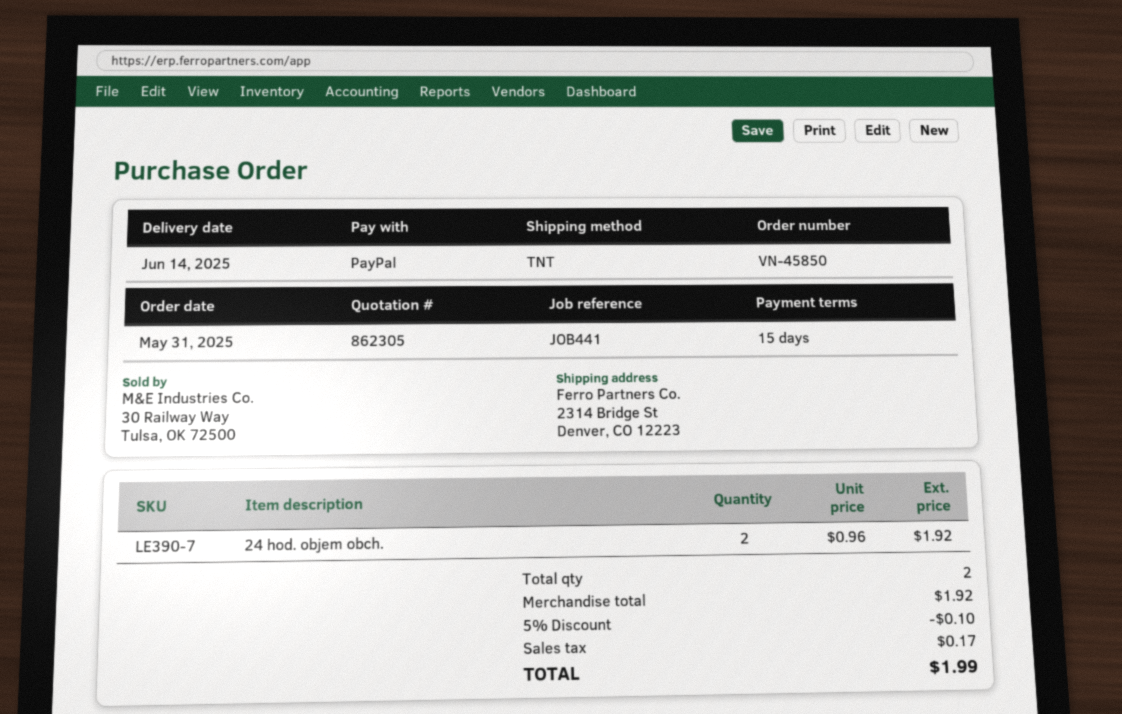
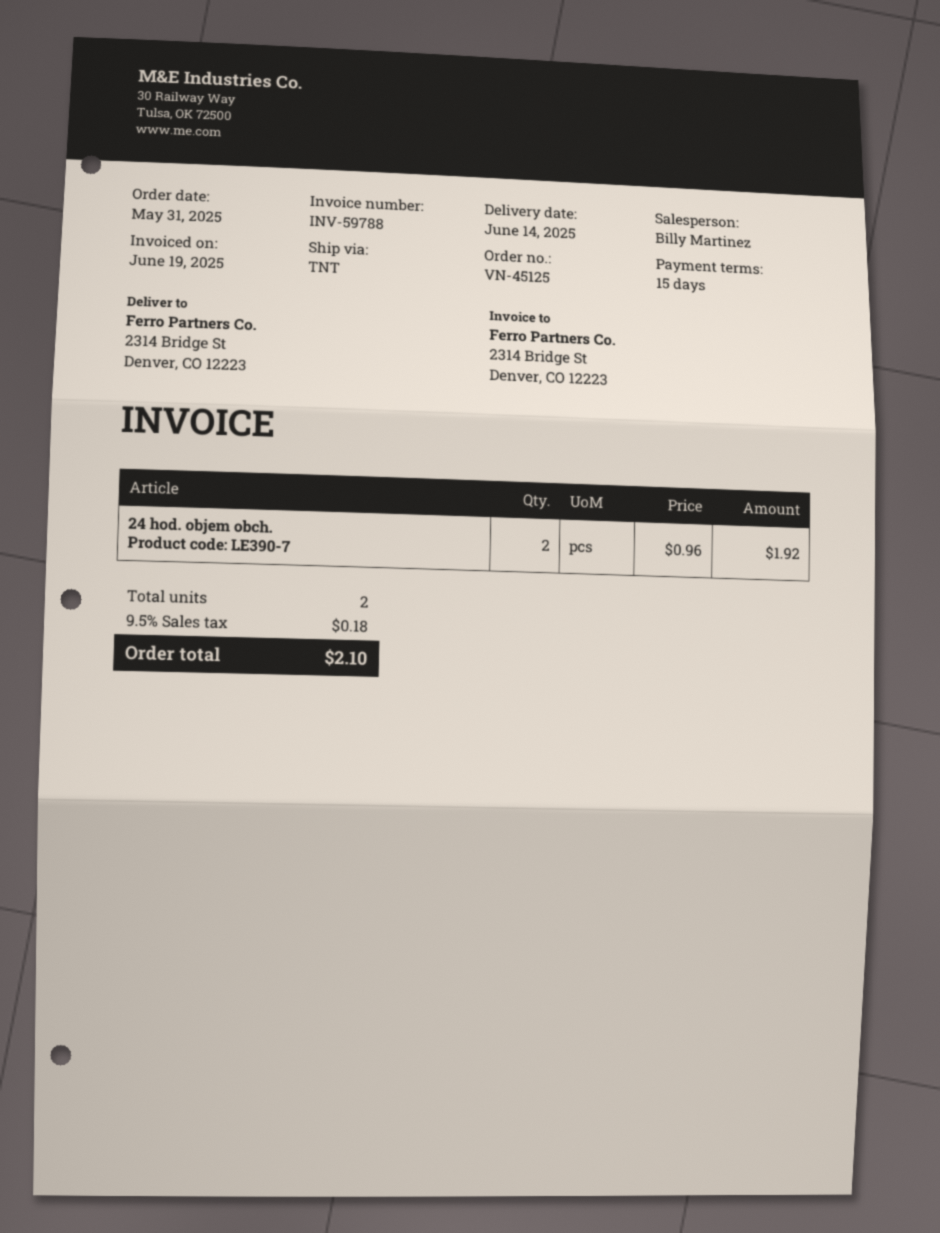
order number: VN-45850 -> VN-45125
discount: 5% = 0.10 -> none
tax: 0.17 -> 0.18
total: 1.99 -> 2.10

